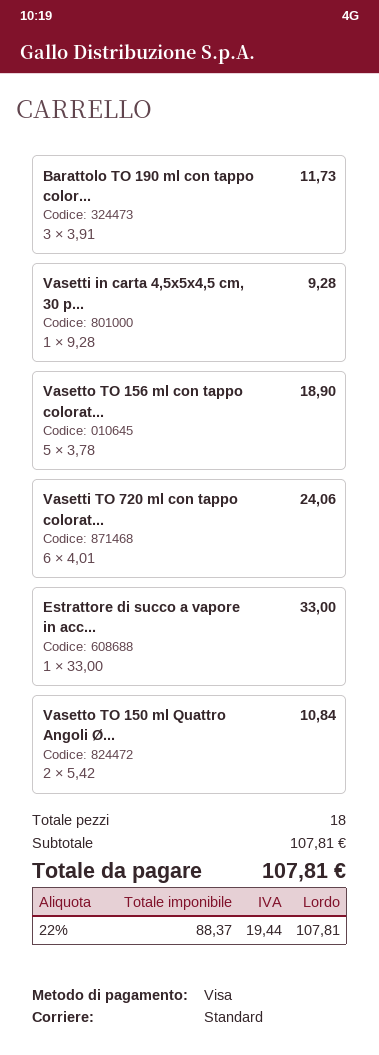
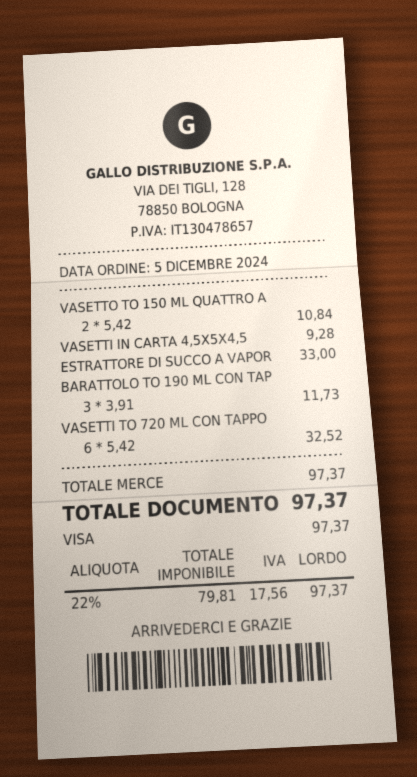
Vasetto TO 156 ml con tappo colorat...: 5 x 3.78 = 18.90 -> none
Vasetti TO 720 ml con tappo colorat...: 6 x 4.01 = 24.06 -> 6 x 5.42 = 32.52
subtotal: 107.81 -> 97.37
net: 88.37 -> 79.81
tax: 22% = 19.44 -> 22% = 17.56
total: 107.81 -> 97.37

